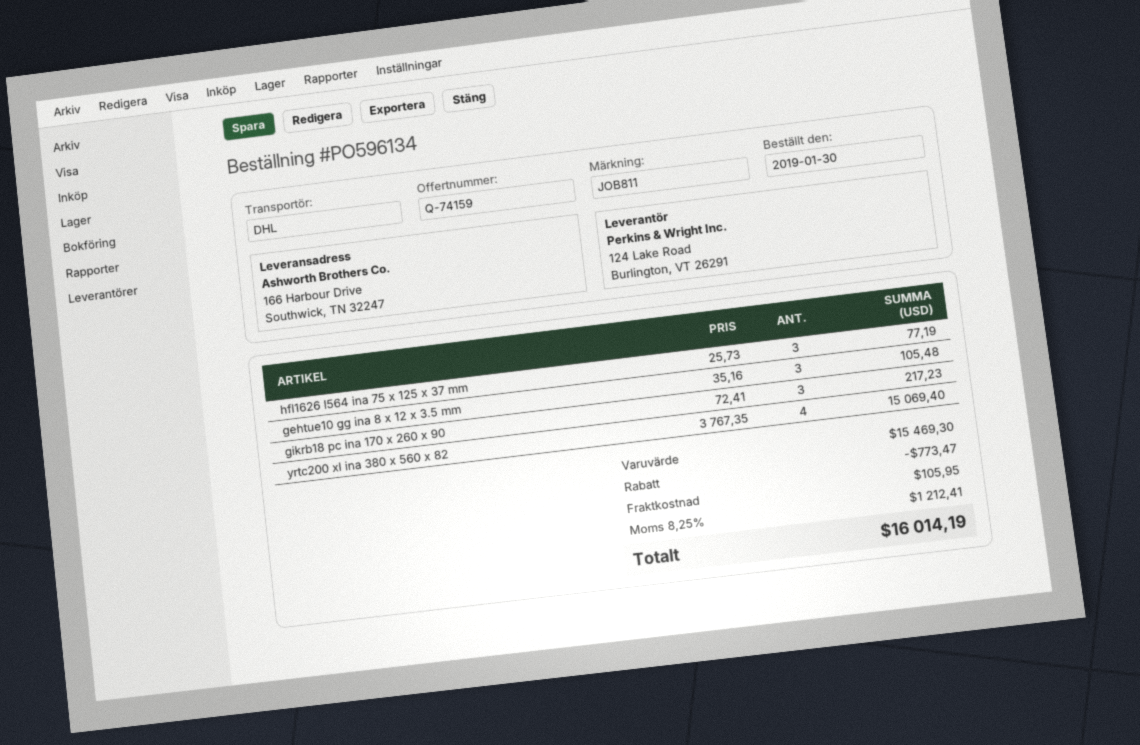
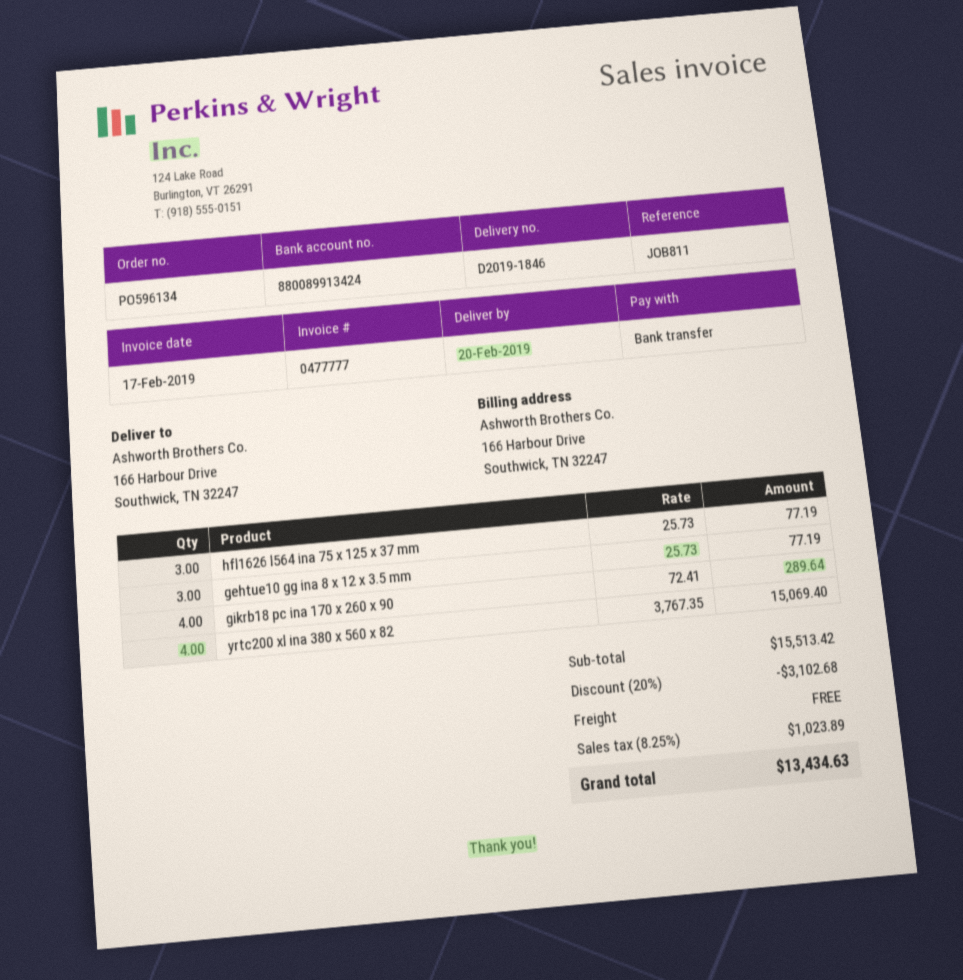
gehtue10 gg ina 8 x 12 x 3.5 mm: 3 x 35.16 = 105.48 -> 3 x 25.73 = 77.19
gikrb18 pc ina 170 x 260 x 90: 3 x 72.41 = 217.23 -> 4 x 72.41 = 289.64
subtotal: 15469.30 -> 15513.42
discount: 773.47 -> 3102.68
shipping: 105.95 -> 0.00
tax: 8.25% = 1212.41 -> 8.25% = 1023.89
total: 16014.19 -> 13434.63

